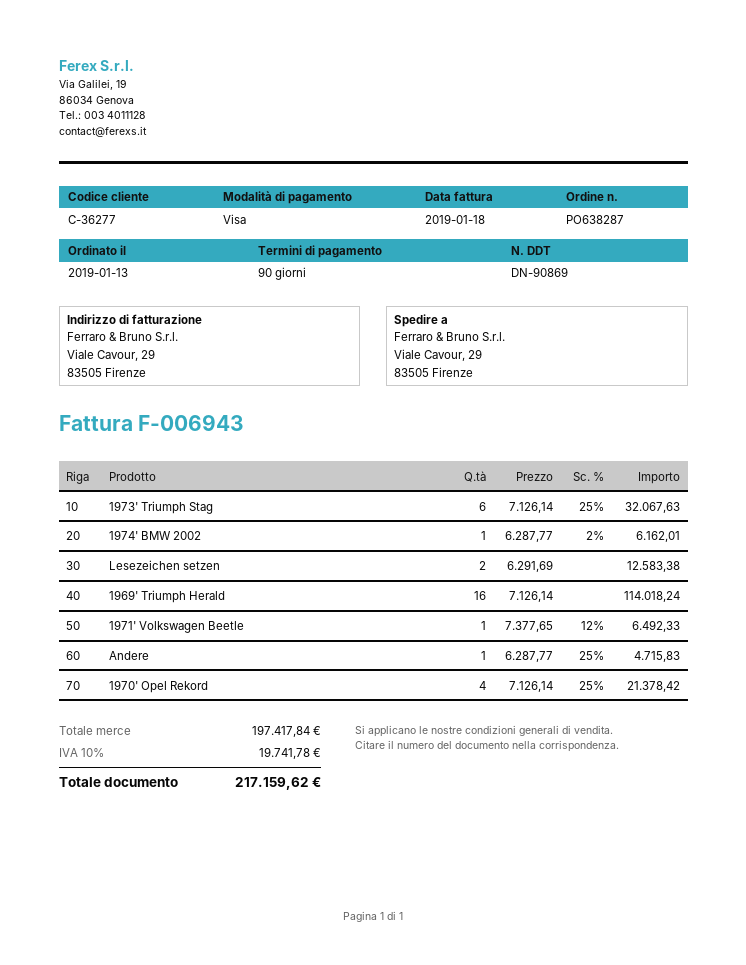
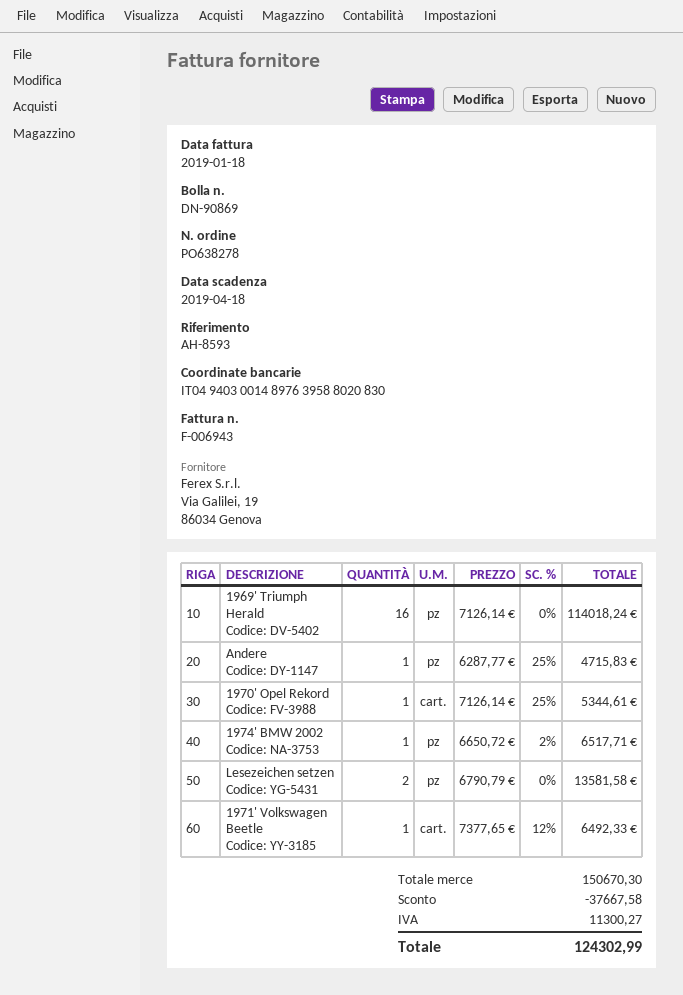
order number: PO638287 -> PO638278
1973' Triumph Stag: 6 x 7126.14 - 25% = 32067.63 -> none
1974' BMW 2002: 1 x 6287.77 - 2% = 6162.01 -> 1 x 6650.72 - 2% = 6517.71
Lesezeichen setzen: 2 x 6291.69 = 12583.38 -> 2 x 6790.79 = 13581.58
1970' Opel Rekord: 4 x 7126.14 - 25% = 21378.42 -> 1 x 7126.14 - 25% = 5344.61
subtotal: 197417.84 -> 150670.30
discount: none -> 37667.58
tax: 19741.78 -> 11300.27
total: 217159.62 -> 124302.99

